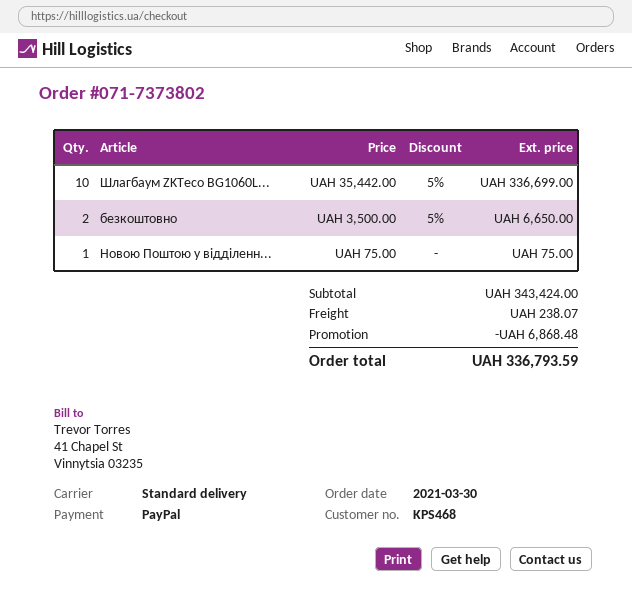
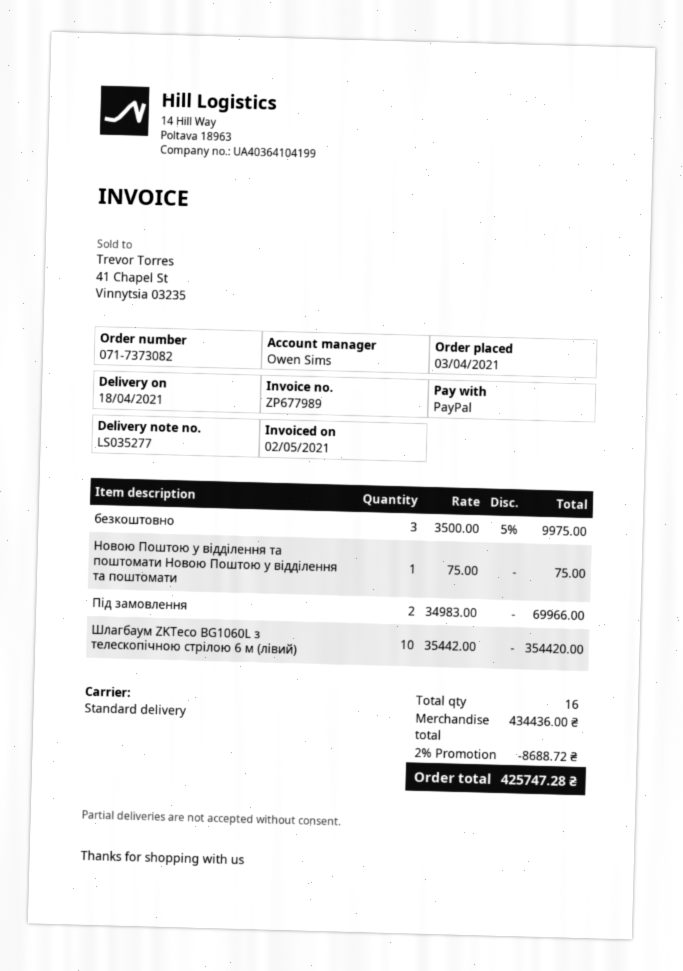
order number: 071-7373802 -> 071-7373082
order date: 2021-03-30 -> 2021-04-03
Шлагбаум ZKTeco BG1060L...: 10 x 35442.00 - 5% = 336699.00 -> 10 x 35442.00 = 354420.00
безкоштовно: 2 x 3500.00 - 5% = 6650.00 -> 3 x 3500.00 - 5% = 9975.00
Під замовлення: none -> 2 x 34983.00 = 69966.00
subtotal: 343424.00 -> 434436.00
discount: 6868.48 -> 8688.72
shipping: 238.07 -> none
total: 336793.59 -> 425747.28

